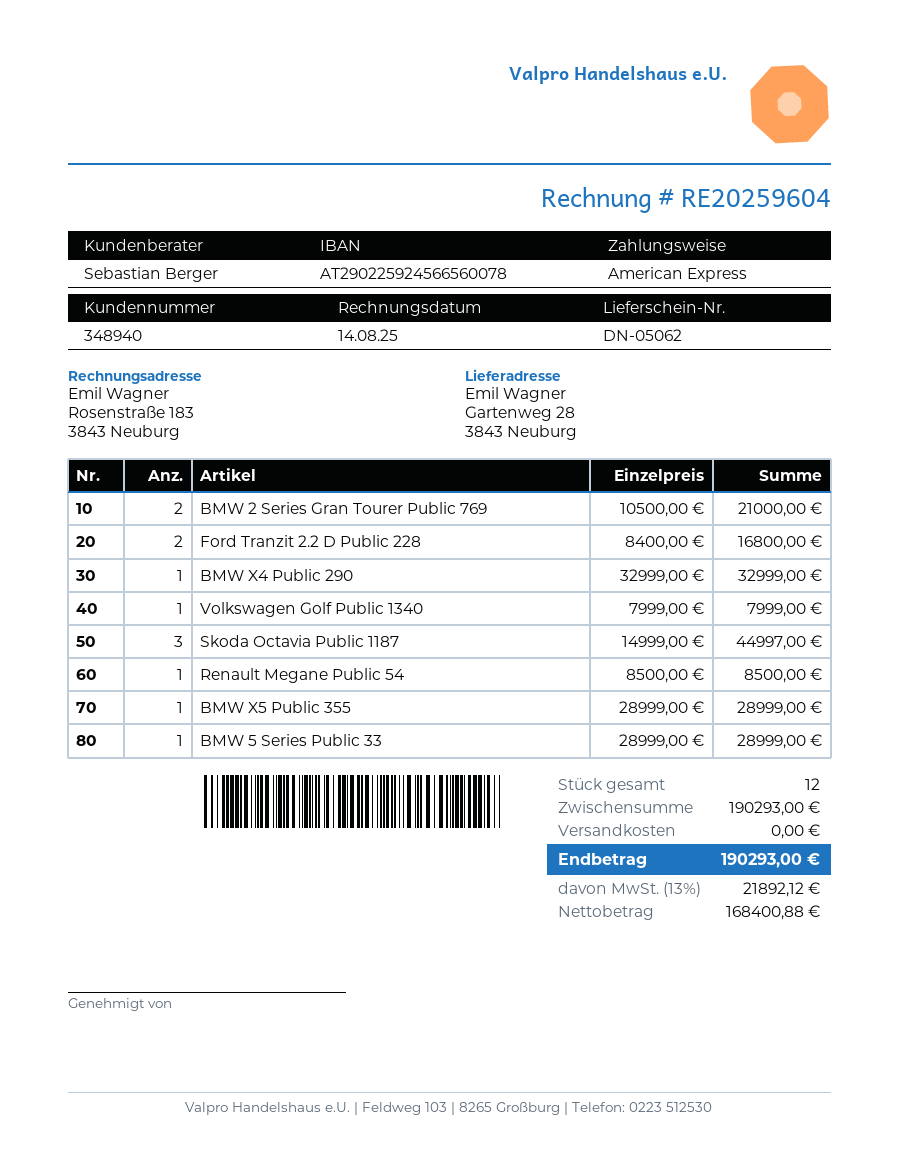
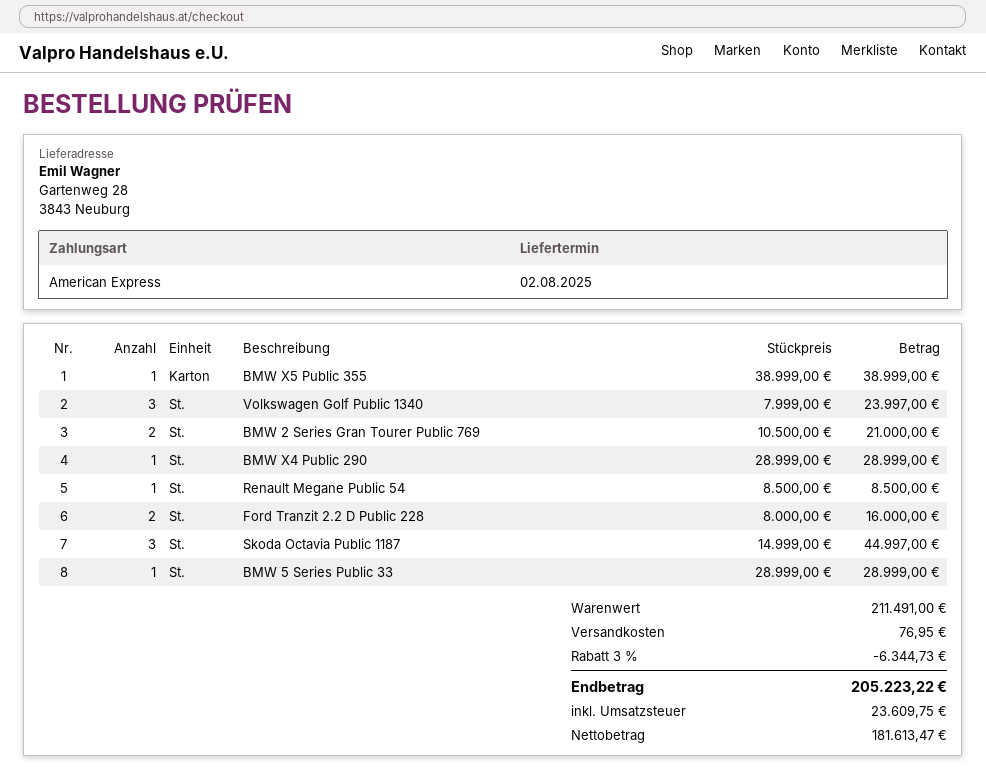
Ford Tranzit 2.2 D Public 228: 2 x 8400.00 = 16800.00 -> 2 x 8000.00 = 16000.00
BMW X4 Public 290: 1 x 32999.00 = 32999.00 -> 1 x 28999.00 = 28999.00
Volkswagen Golf Public 1340: 1 x 7999.00 = 7999.00 -> 3 x 7999.00 = 23997.00
BMW X5 Public 355: 1 x 28999.00 = 28999.00 -> 1 x 38999.00 = 38999.00
subtotal: 190293.00 -> 211491.00
discount: none -> 3% = 6344.73
shipping: 0.00 -> 76.95
net: 168400.88 -> 181613.47
tax: 21892.12 -> 23609.75
total: 190293.00 -> 205223.22

